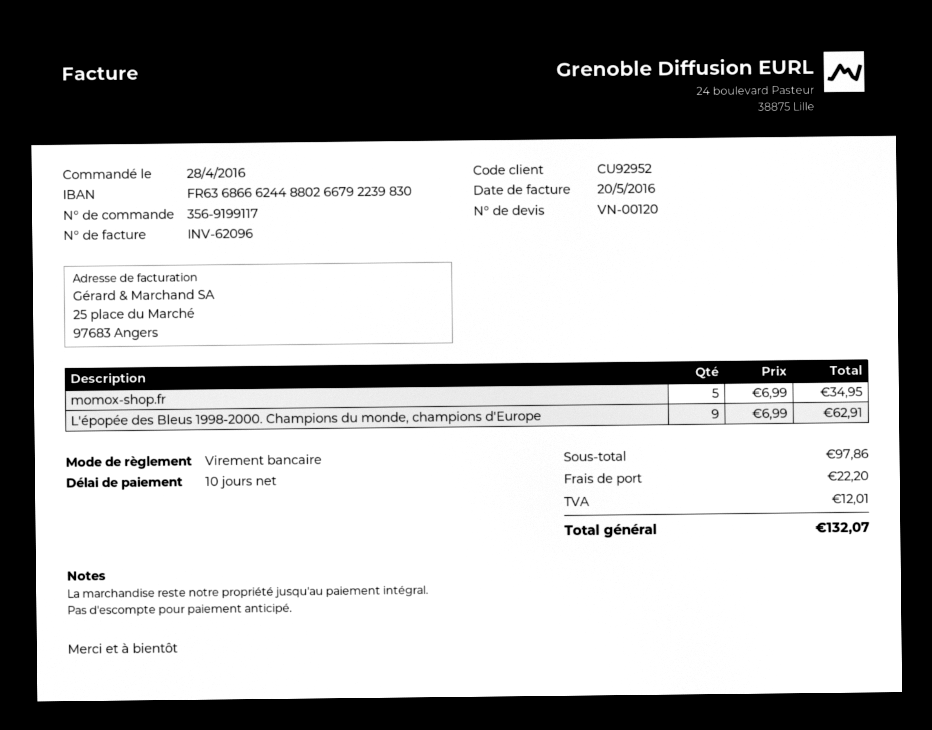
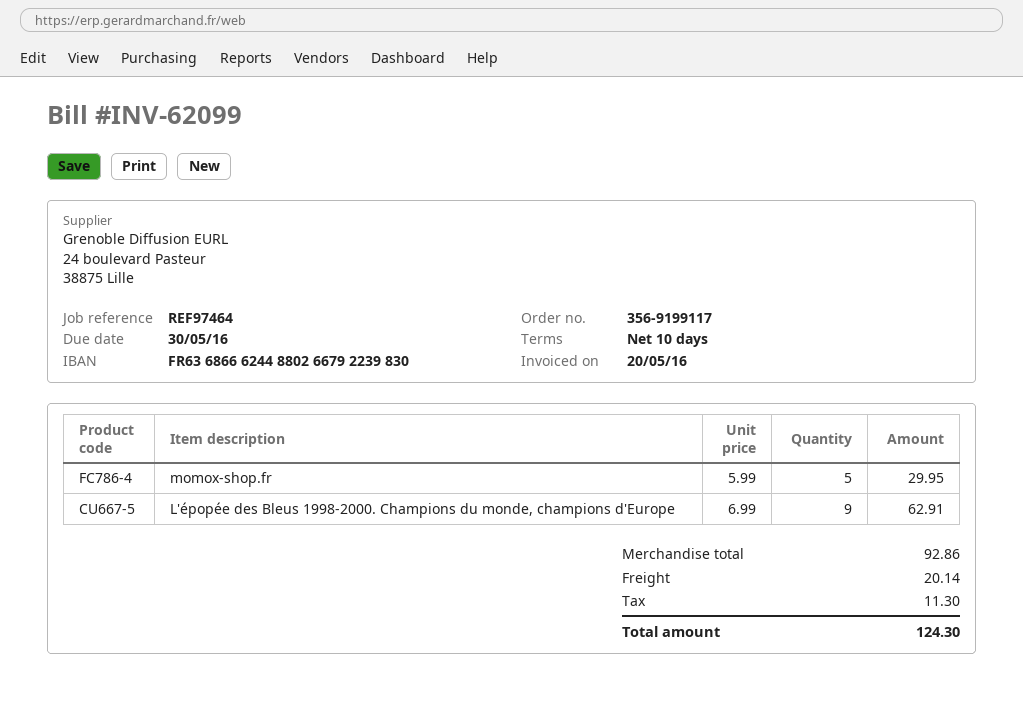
invoice number: INV-62096 -> INV-62099
momox-shop.fr: 5 x 6.99 = 34.95 -> 5 x 5.99 = 29.95
subtotal: 97.86 -> 92.86
shipping: 22.20 -> 20.14
tax: 12.01 -> 11.30
total: 132.07 -> 124.30

